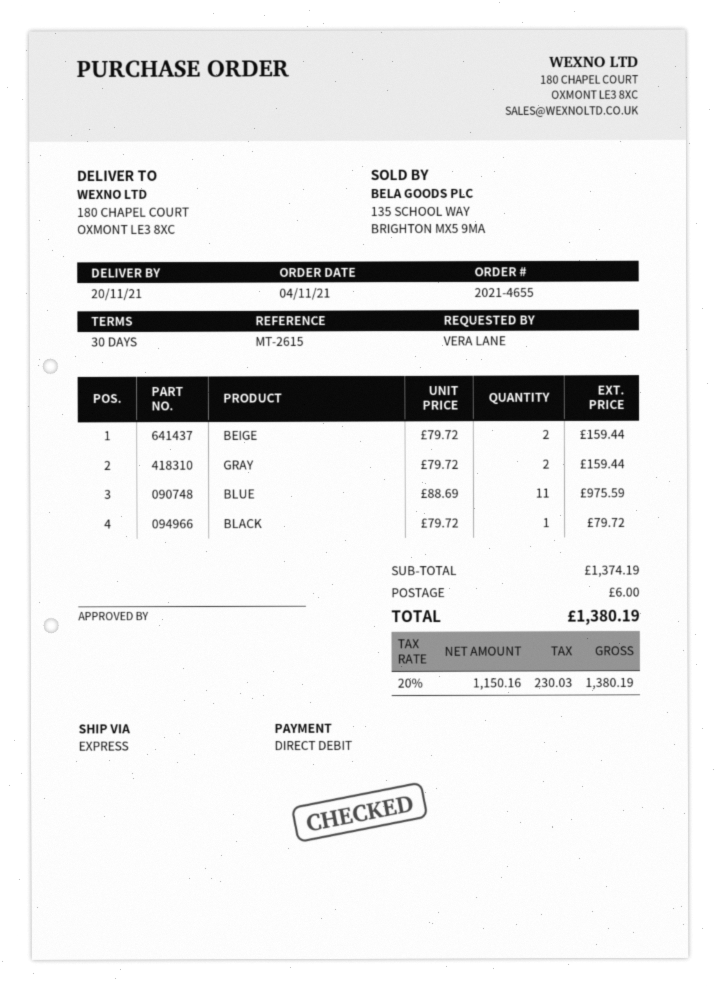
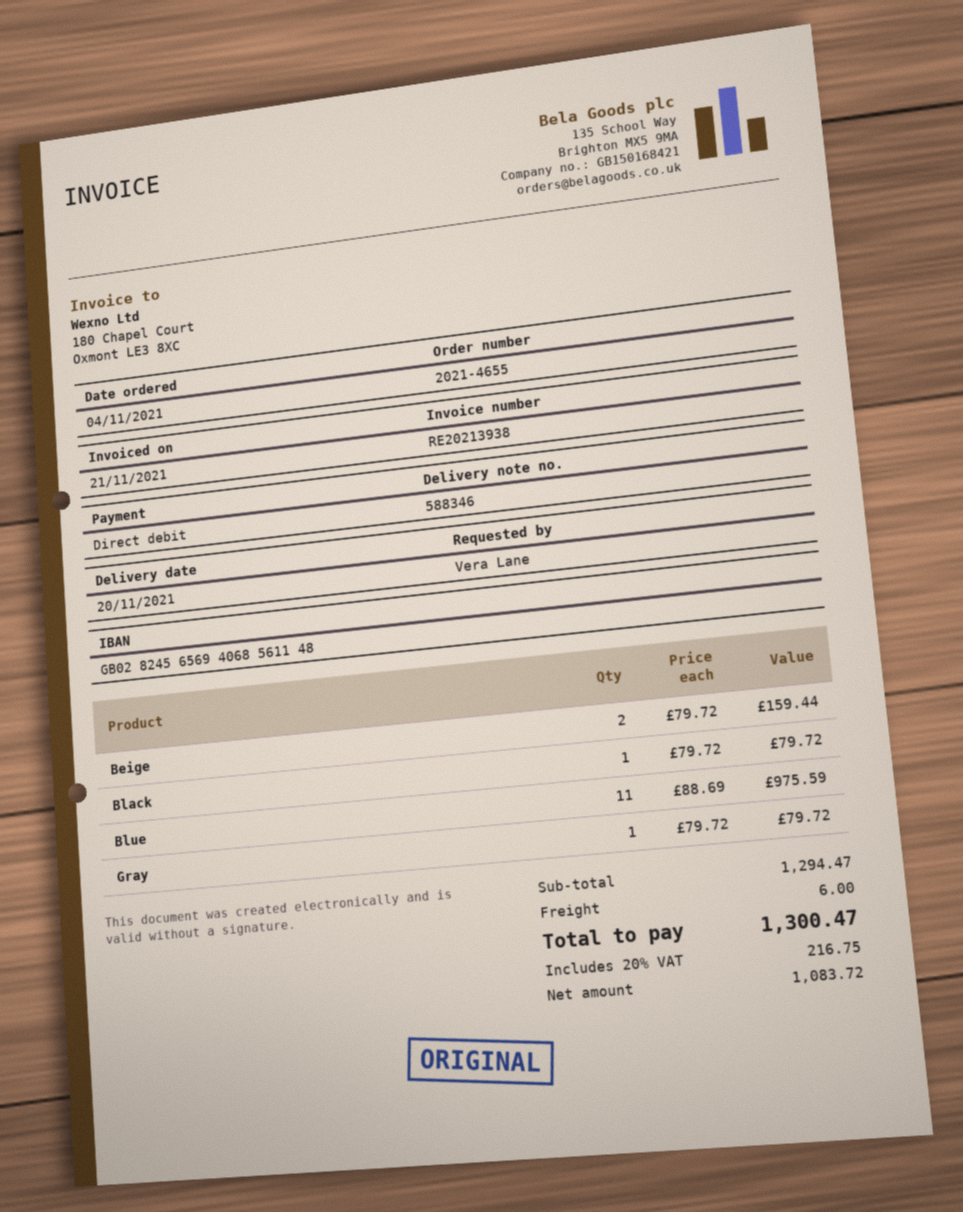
GRAY: 2 x 79.72 = 159.44 -> 1 x 79.72 = 79.72
subtotal: 1374.19 -> 1294.47
net: 1150.16 -> 1083.72
tax: 20% = 230.03 -> 20% = 216.75
total: 1380.19 -> 1300.47

